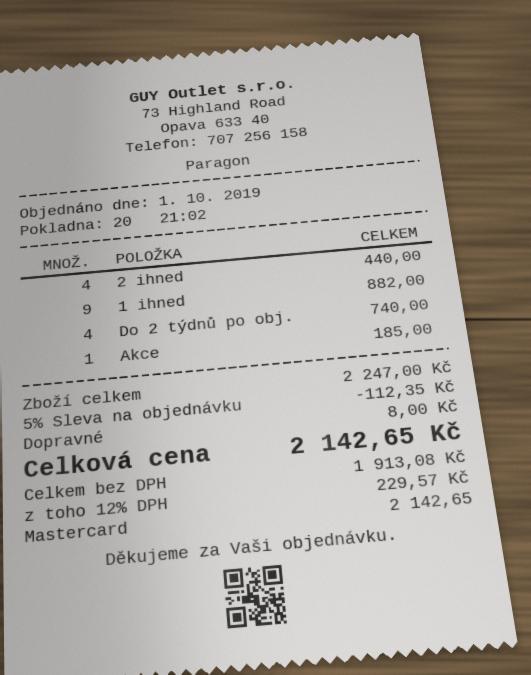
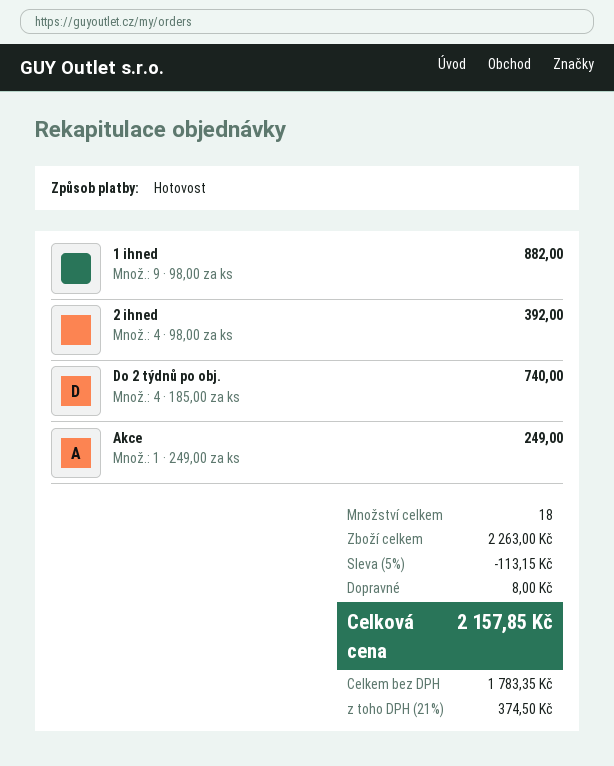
payment method: Mastercard -> cash
2 ihned: 4 for 440.00 -> 4 for 392.00
Akce: 1 for 185.00 -> 1 for 249.00
subtotal: 2247.00 -> 2263.00
discount: 5% = 112.35 -> 5% = 113.15
net: 1913.08 -> 1783.35
tax: 12% = 229.57 -> 21% = 374.50
total: 2142.65 -> 2157.85

